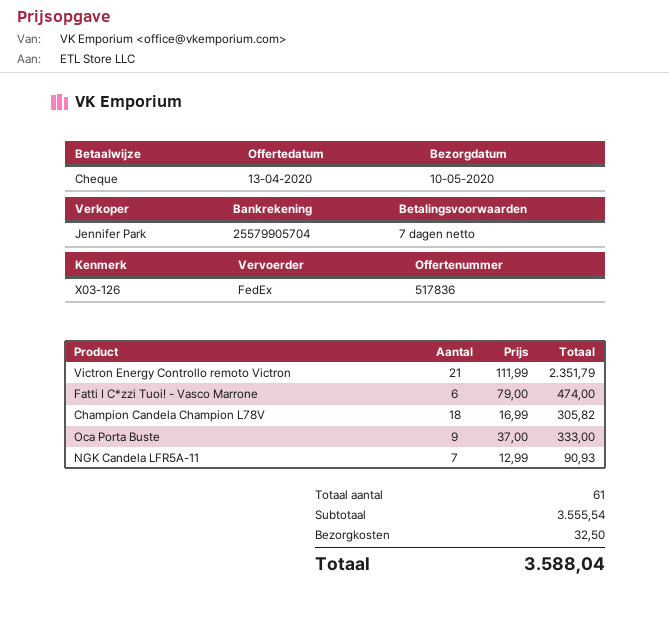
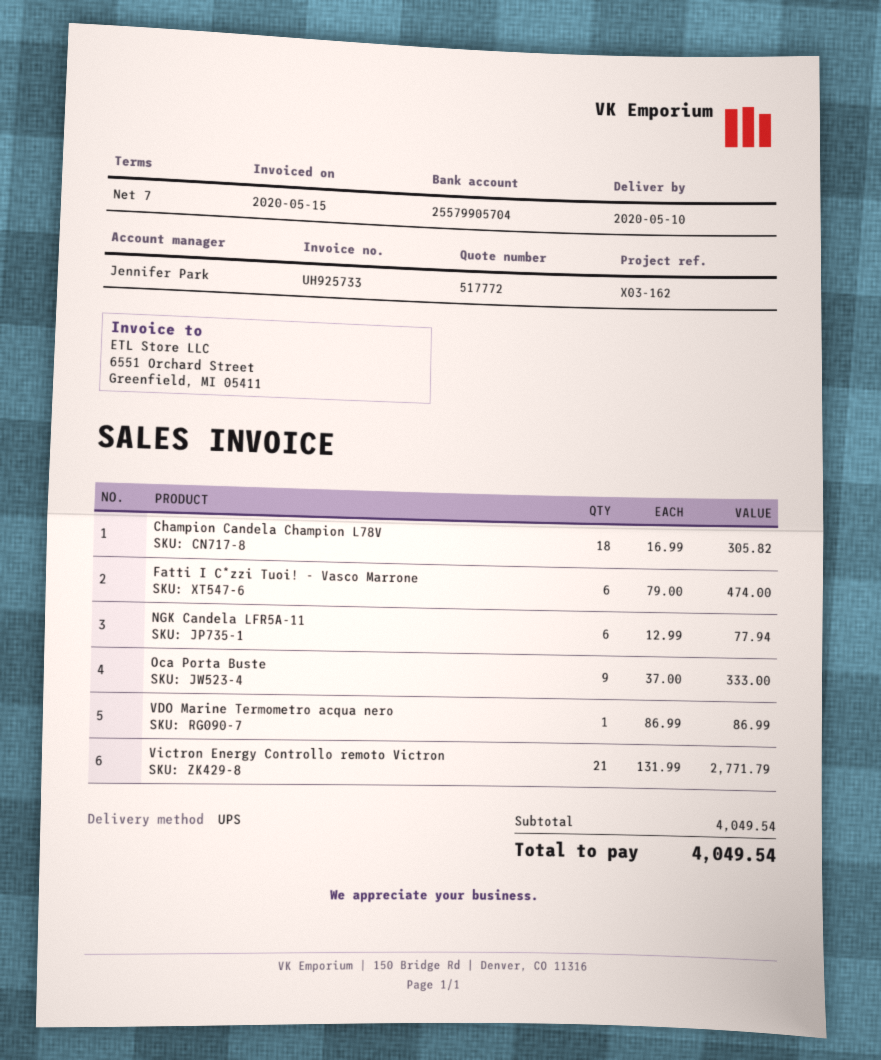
quote number: 517836 -> 517772
reference: X03-126 -> X03-162
shipping method: FedEx -> UPS
Victron Energy Controllo remoto Victron: 21 x 111.99 = 2351.79 -> 21 x 131.99 = 2771.79
NGK Candela LFR5A-11: 7 x 12.99 = 90.93 -> 6 x 12.99 = 77.94
VDO Marine Termometro acqua nero: none -> 1 x 86.99 = 86.99
subtotal: 3555.54 -> 4049.54
shipping: 32.50 -> none
total: 3588.04 -> 4049.54

